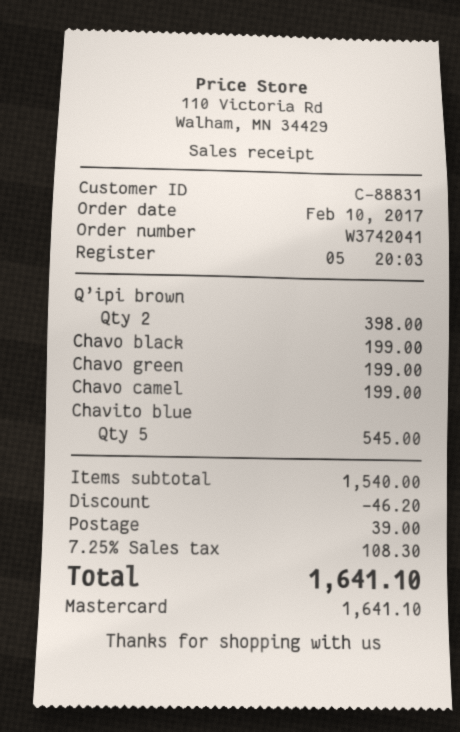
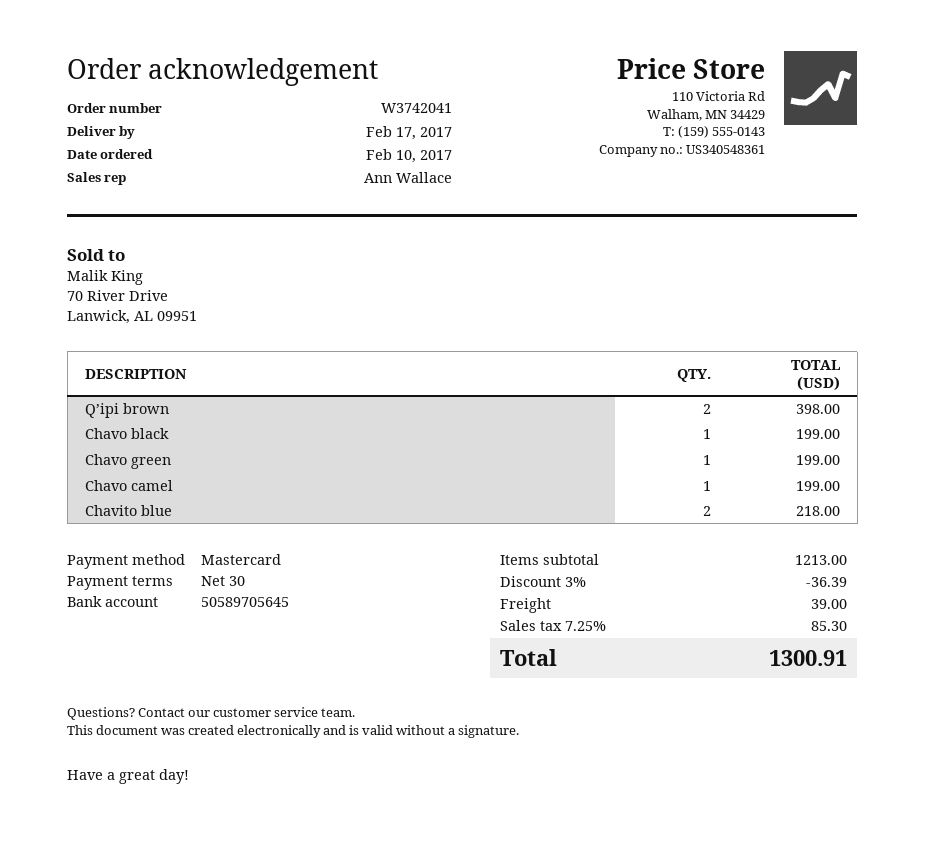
Chavito blue: 5 for 545.00 -> 2 for 218.00
subtotal: 1540.00 -> 1213.00
discount: 46.20 -> 36.39
tax: 7.25% = 108.30 -> 7.25% = 85.30
total: 1641.10 -> 1300.91

